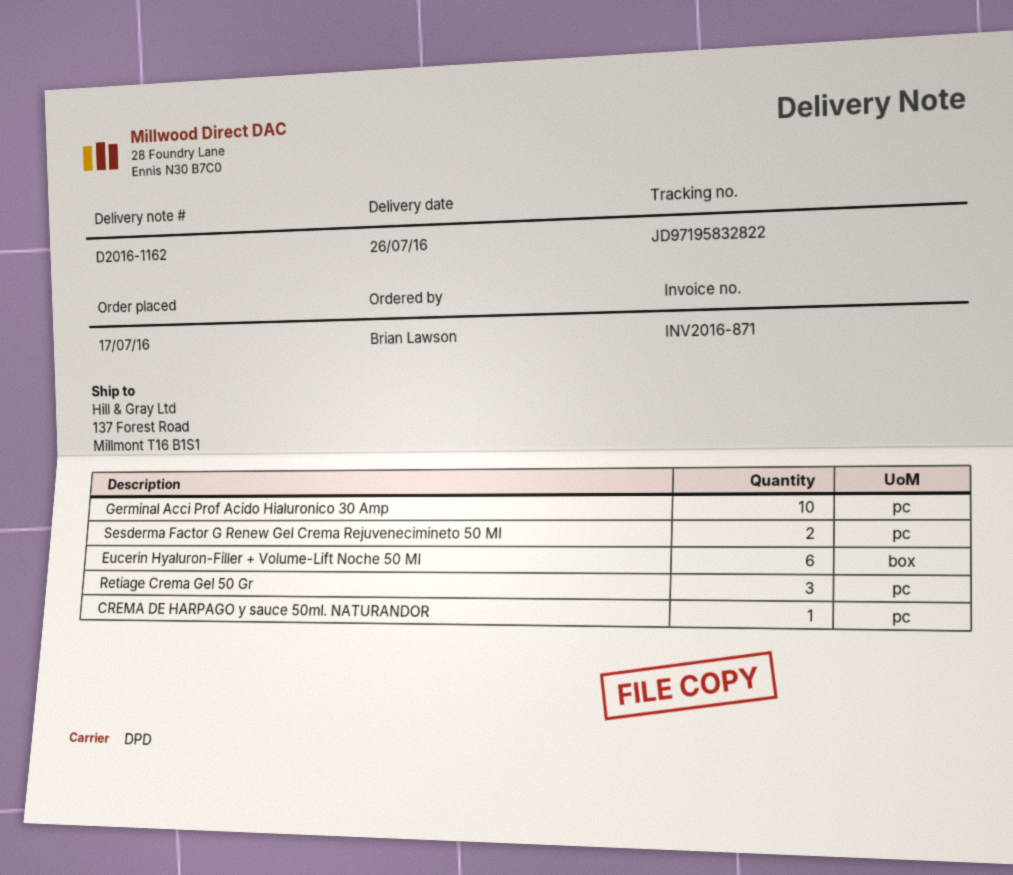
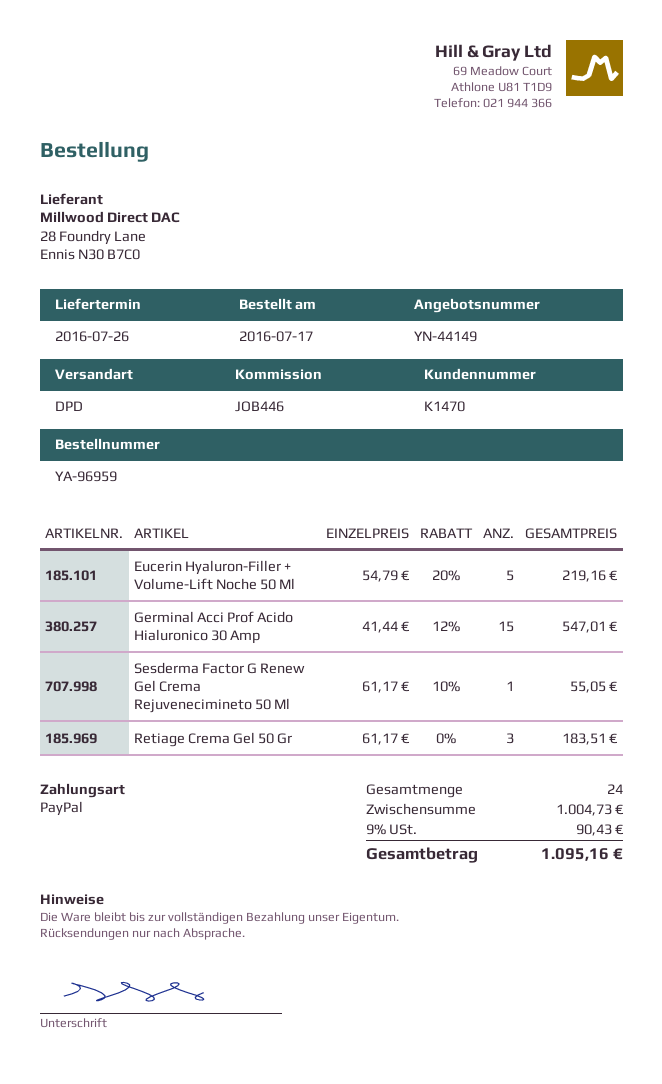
Germinal Acci Prof Acido Hialuronico 30 Amp: 10 -> 15
Sesderma Factor G Renew Gel Crema Rejuvenecimineto 50 Ml: 2 -> 1
Eucerin Hyaluron-Filler + Volume-Lift Noche 50 Ml: 6 -> 5
CREMA DE HARPAGO y sauce 50ml. NATURANDOR: 1 -> none

